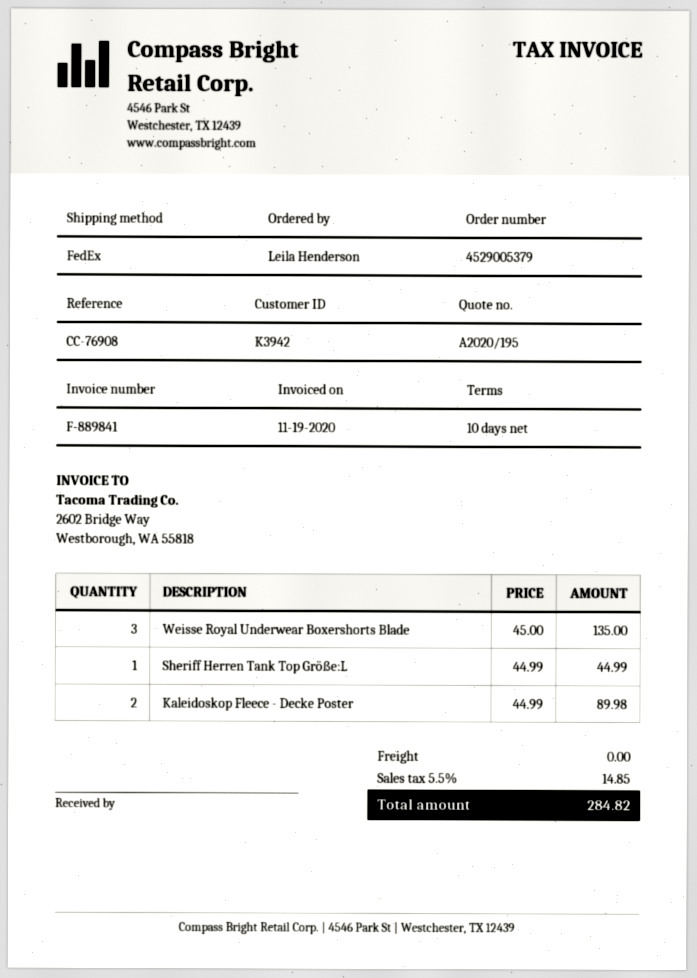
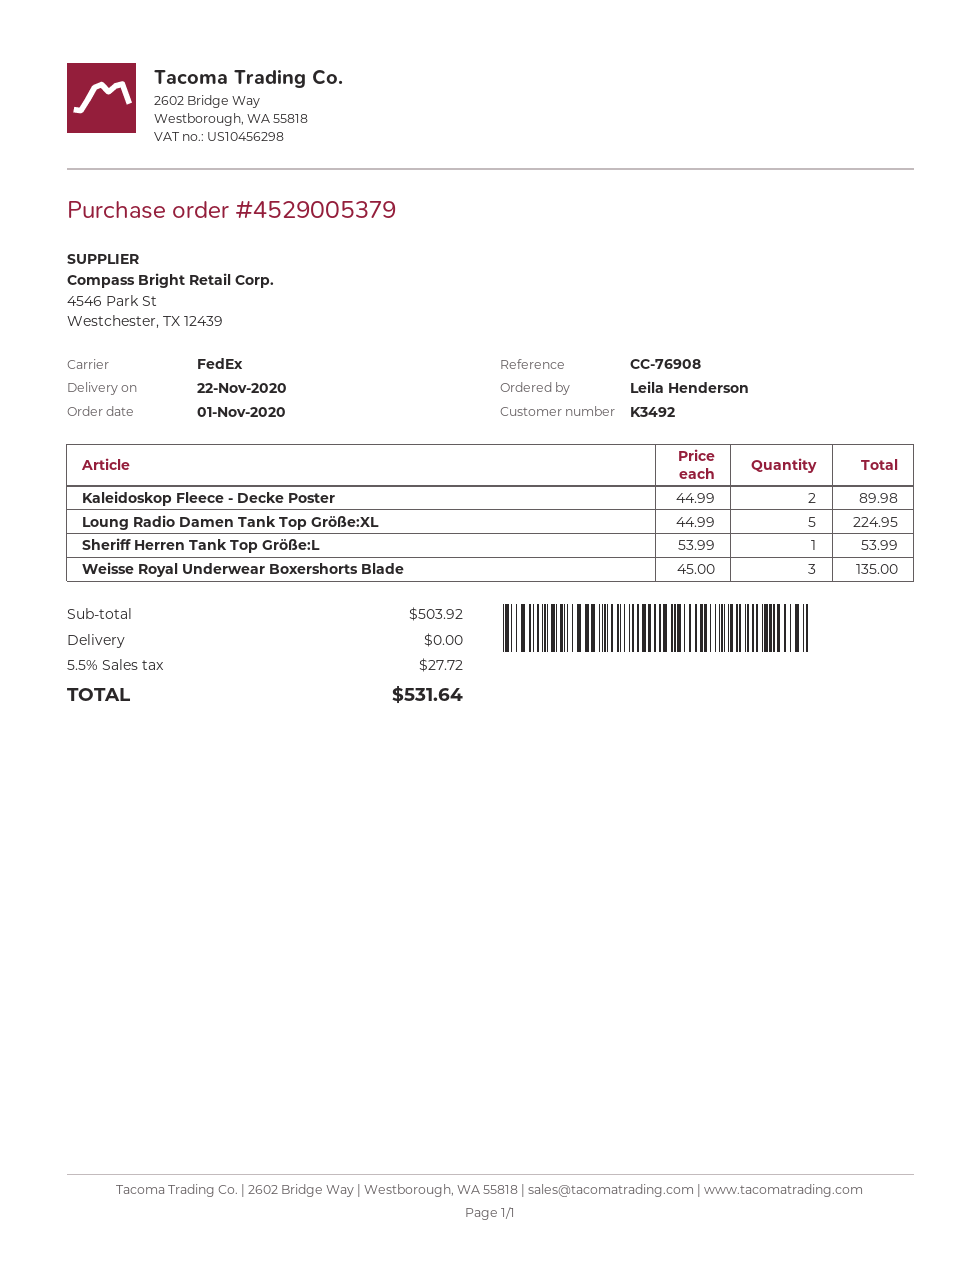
customer number: K3942 -> K3492
Sheriff Herren Tank Top Größe:L: 1 x 44.99 = 44.99 -> 1 x 53.99 = 53.99
Loung Radio Damen Tank Top Größe:XL: none -> 5 x 44.99 = 224.95
tax: 5.5% = 14.85 -> 5.5% = 27.72
total: 284.82 -> 531.64

